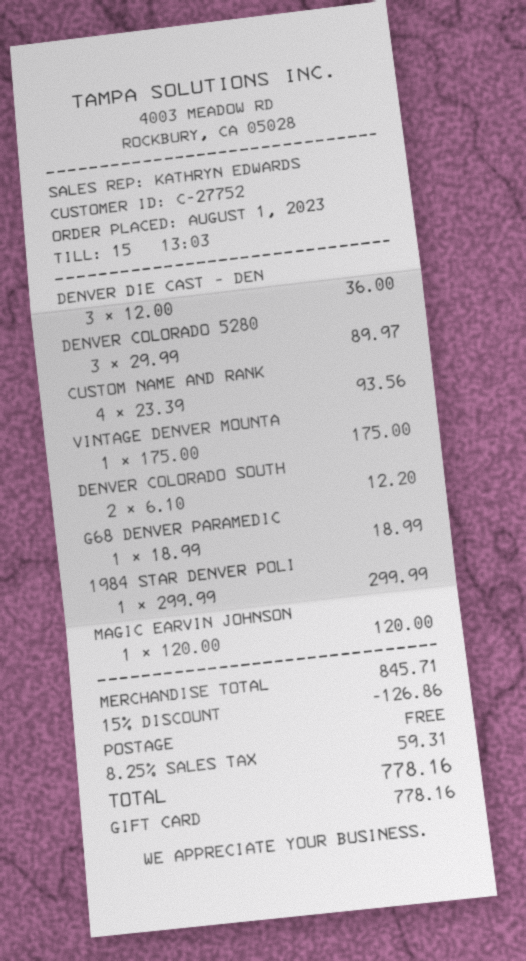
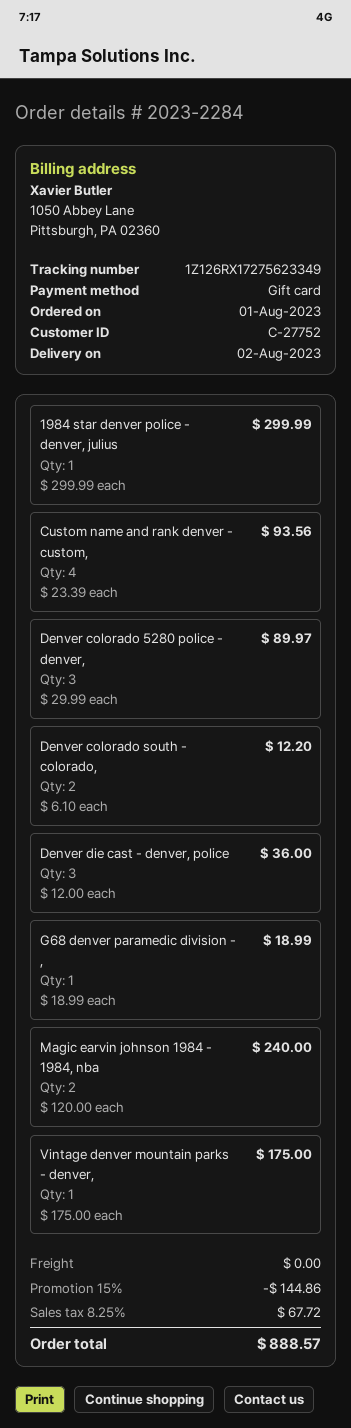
MAGIC EARVIN JOHNSON: 1 x 120.00 = 120.00 -> 2 x 120.00 = 240.00
discount: 15% = 126.86 -> 15% = 144.86
tax: 8.25% = 59.31 -> 8.25% = 67.72
total: 778.16 -> 888.57

